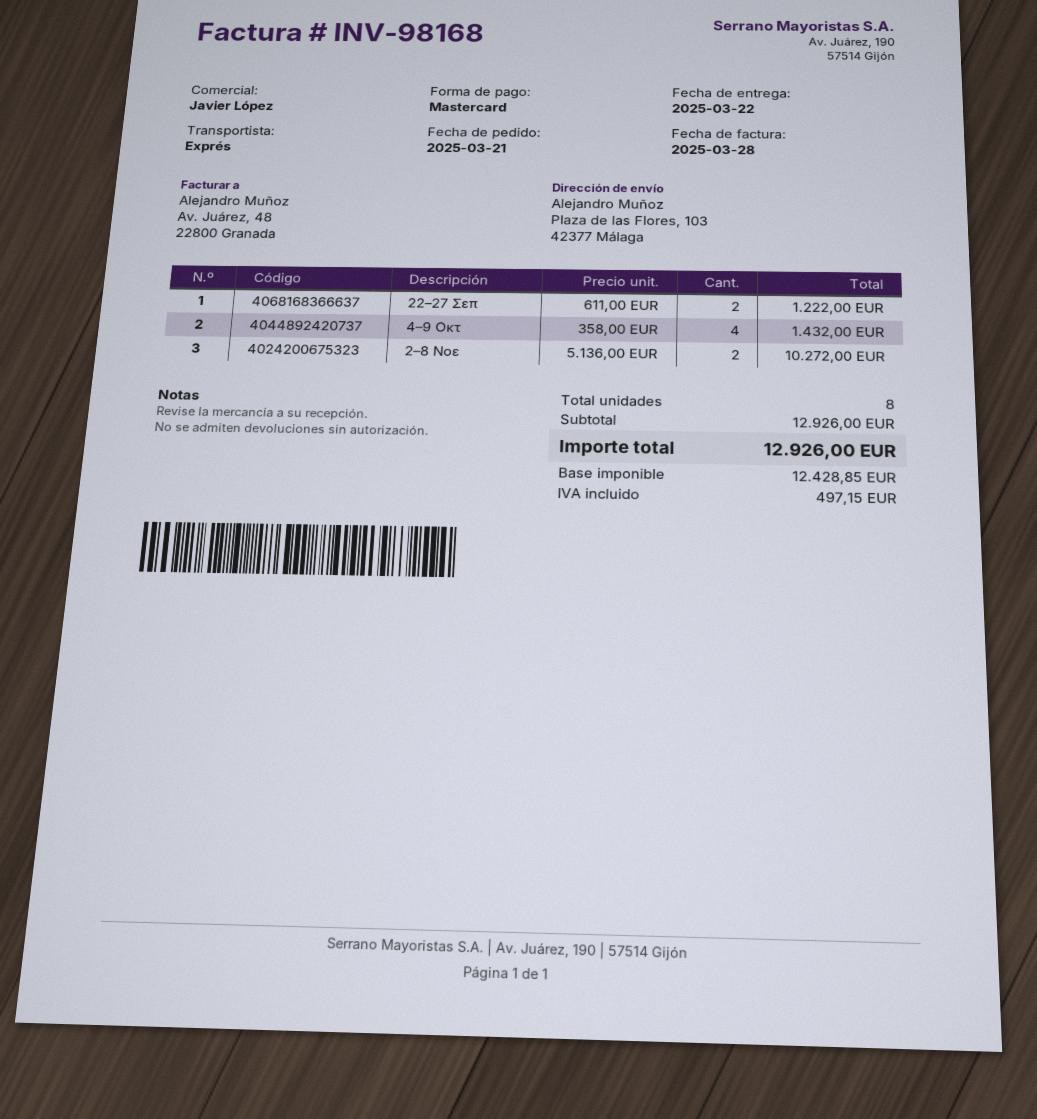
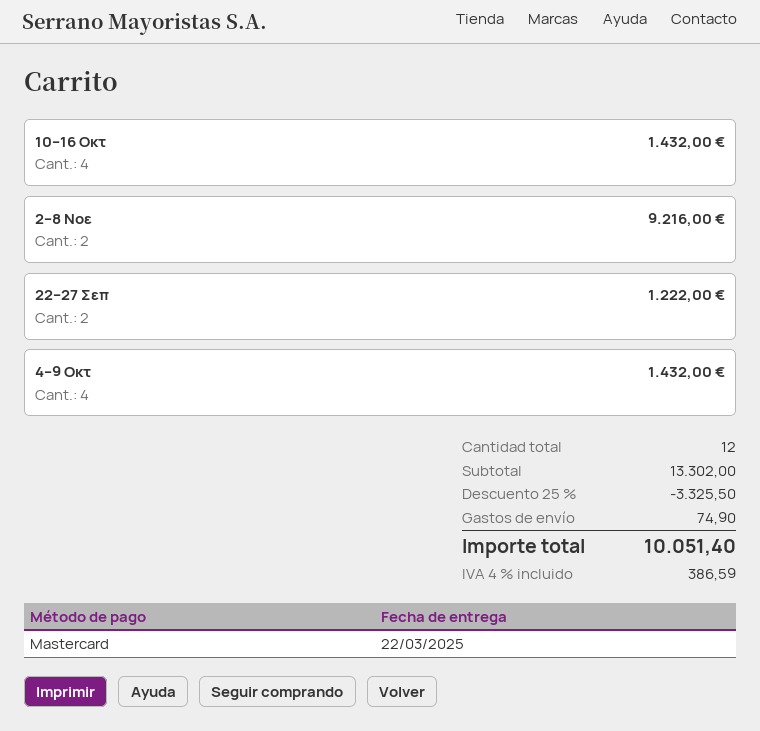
2–8 Νοε: 2 for 10272.00 -> 2 for 9216.00
10–16 Οκτ: none -> 4 for 1432.00
total quantity: 8 -> 12
subtotal: 12926.00 -> 13302.00
discount: none -> 25% = 3325.50
shipping: none -> 74.90
tax: 497.15 -> 386.59
total: 12926.00 -> 10051.40

